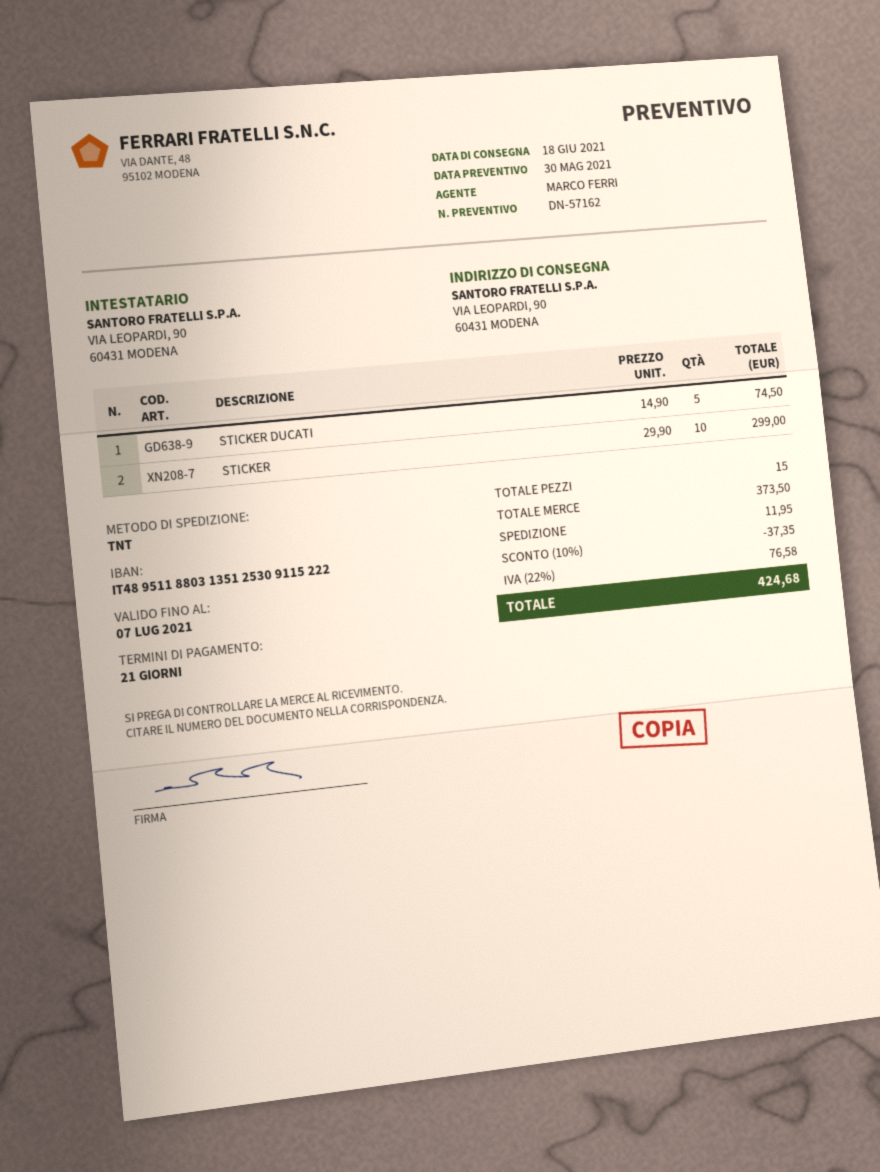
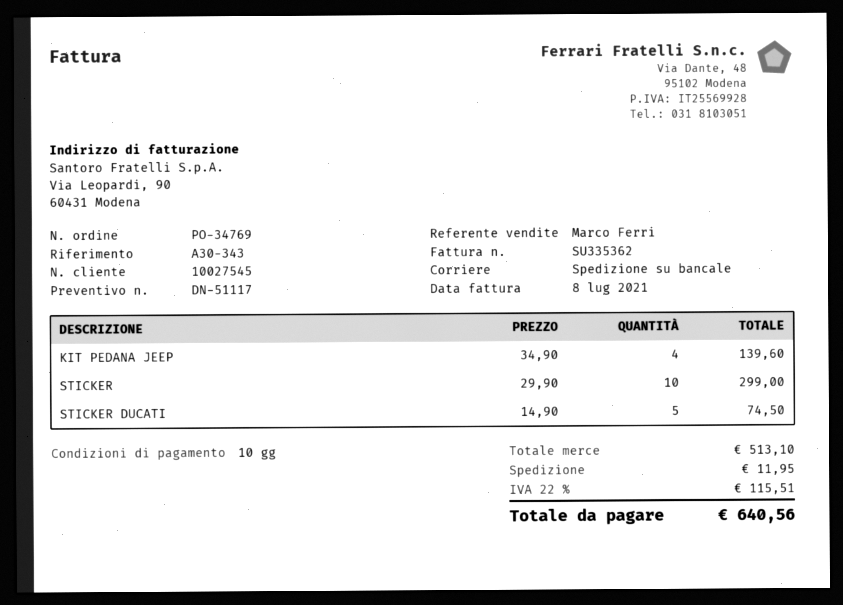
quote number: DN-57162 -> DN-51117
payment terms: 21 days -> 10 days
shipping method: TNT -> pallet freight
KIT PEDANA JEEP: none -> 4 x 34.90 = 139.60
subtotal: 373.50 -> 513.10
discount: 10% = 37.35 -> none
tax: 22% = 76.58 -> 22% = 115.51
total: 424.68 -> 640.56

